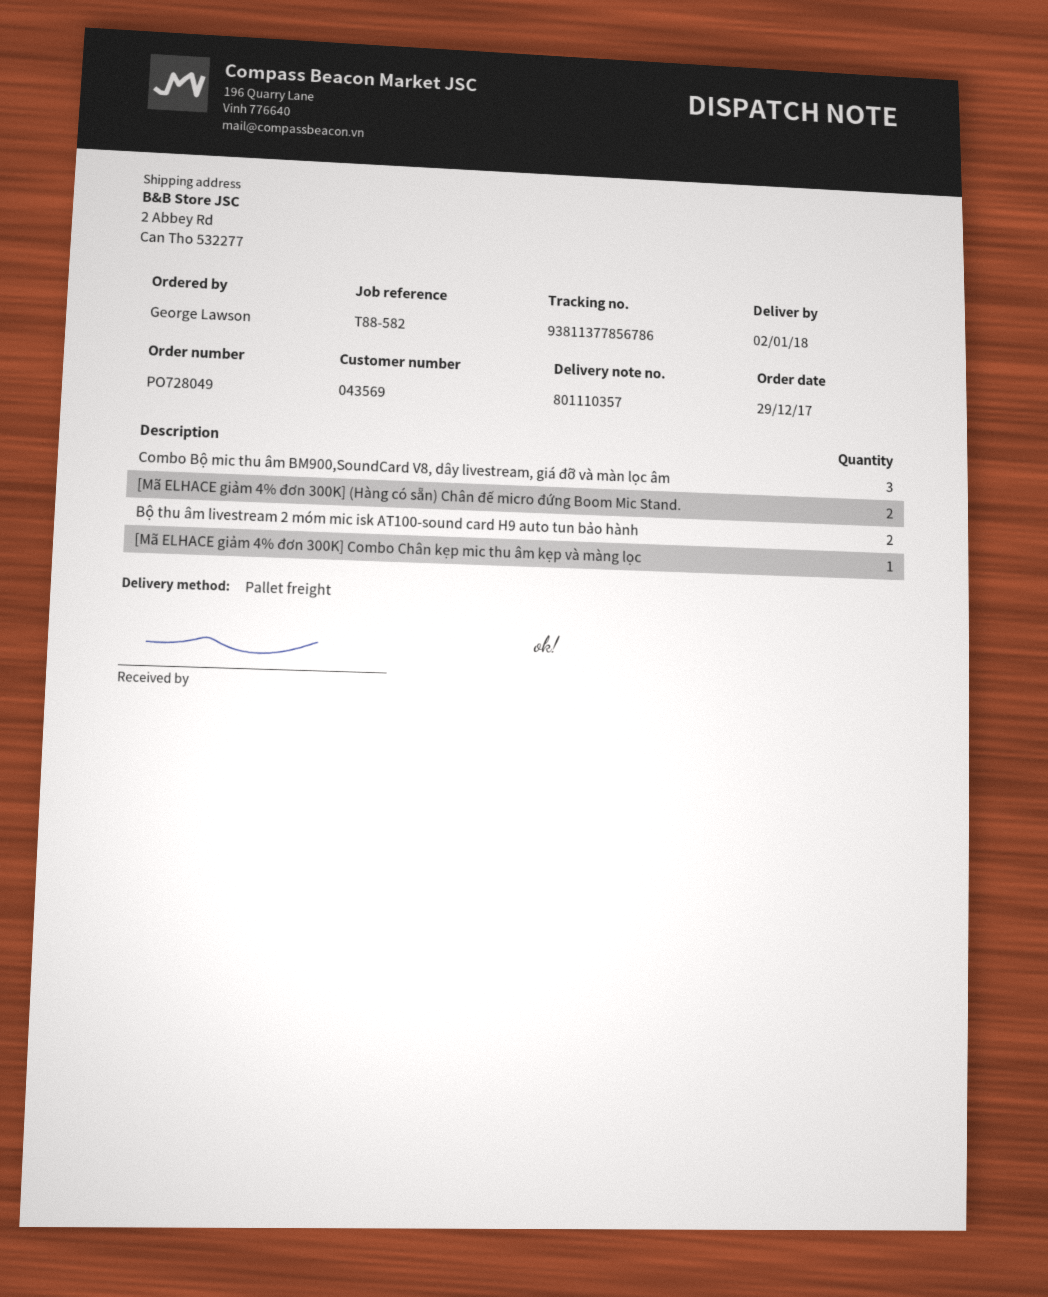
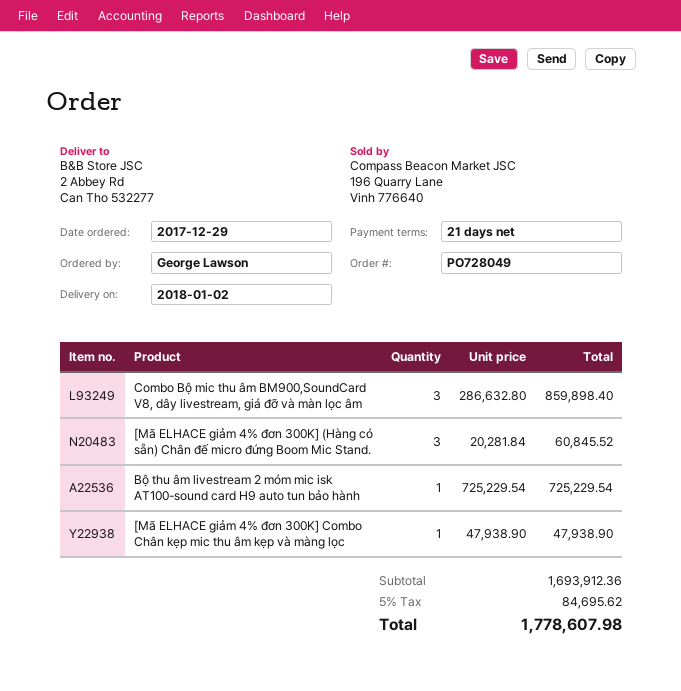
[Mã ELHACE giảm 4% đơn 300K] (Hàng có sẵn) Chân đế micro đứng Boom Mic Stand.: 2 -> 3
Bộ thu âm livestream 2 móm mic isk AT100-sound card H9 auto tun bảo hành: 2 -> 1

